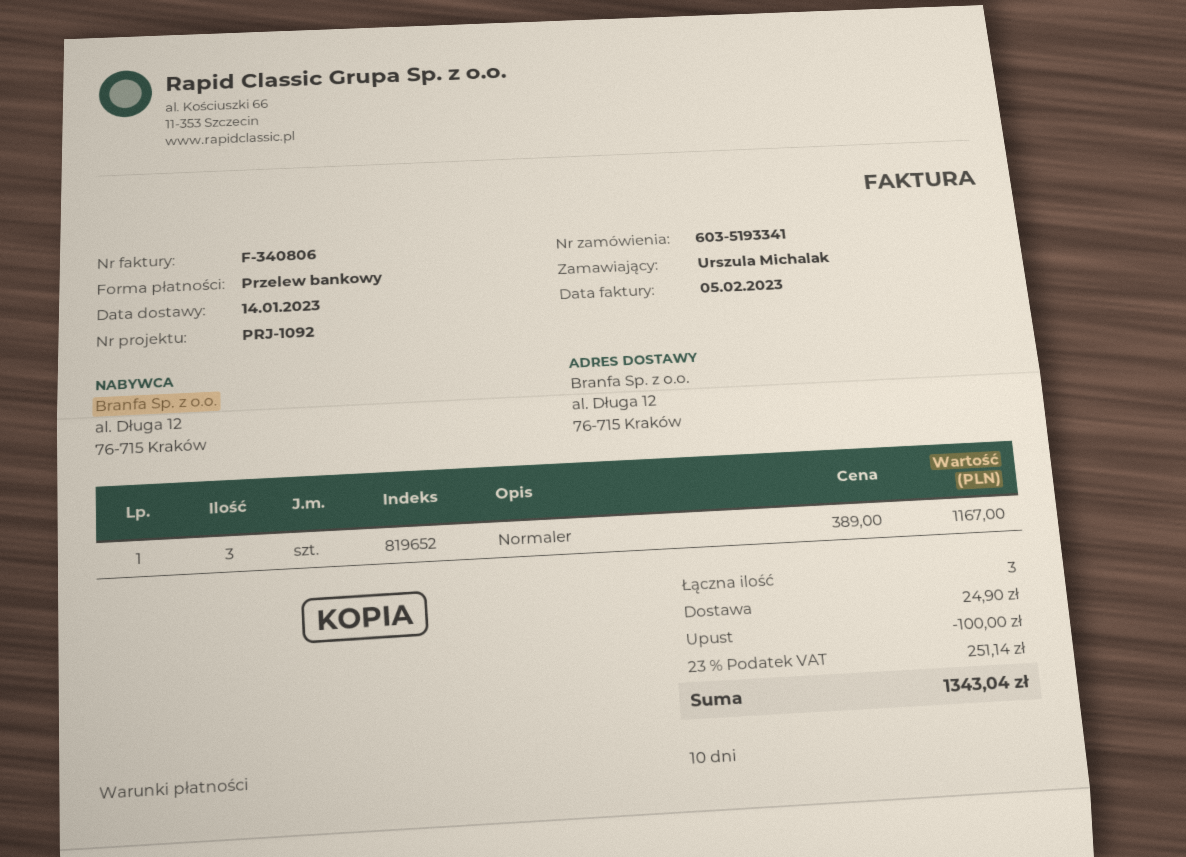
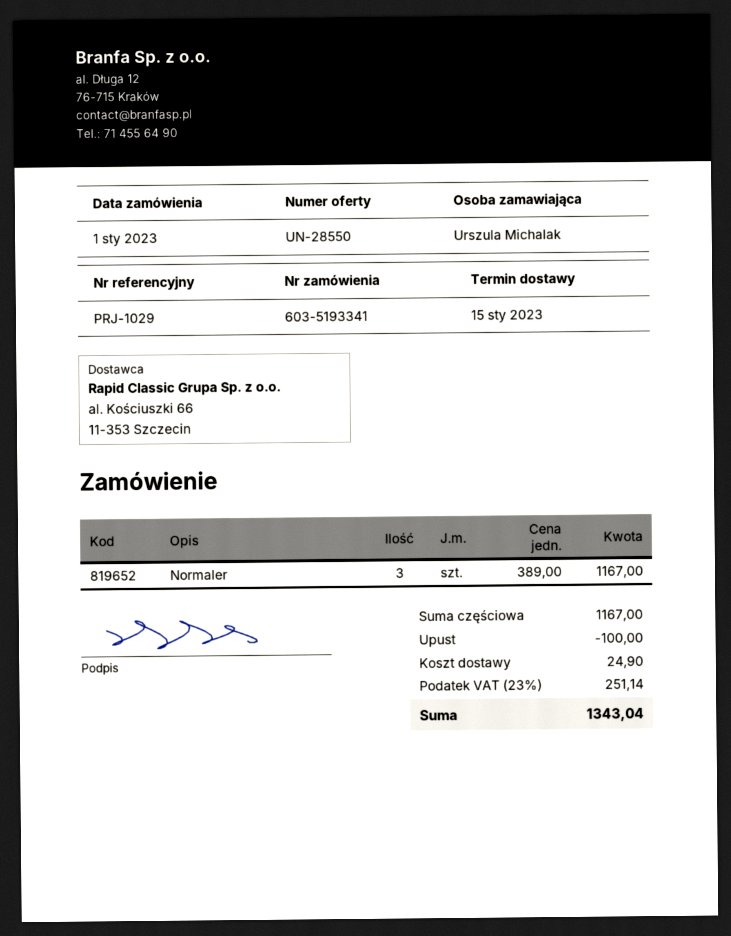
delivery date: 2023-01-14 -> 2023-01-15
reference: PRJ-1092 -> PRJ-1029

